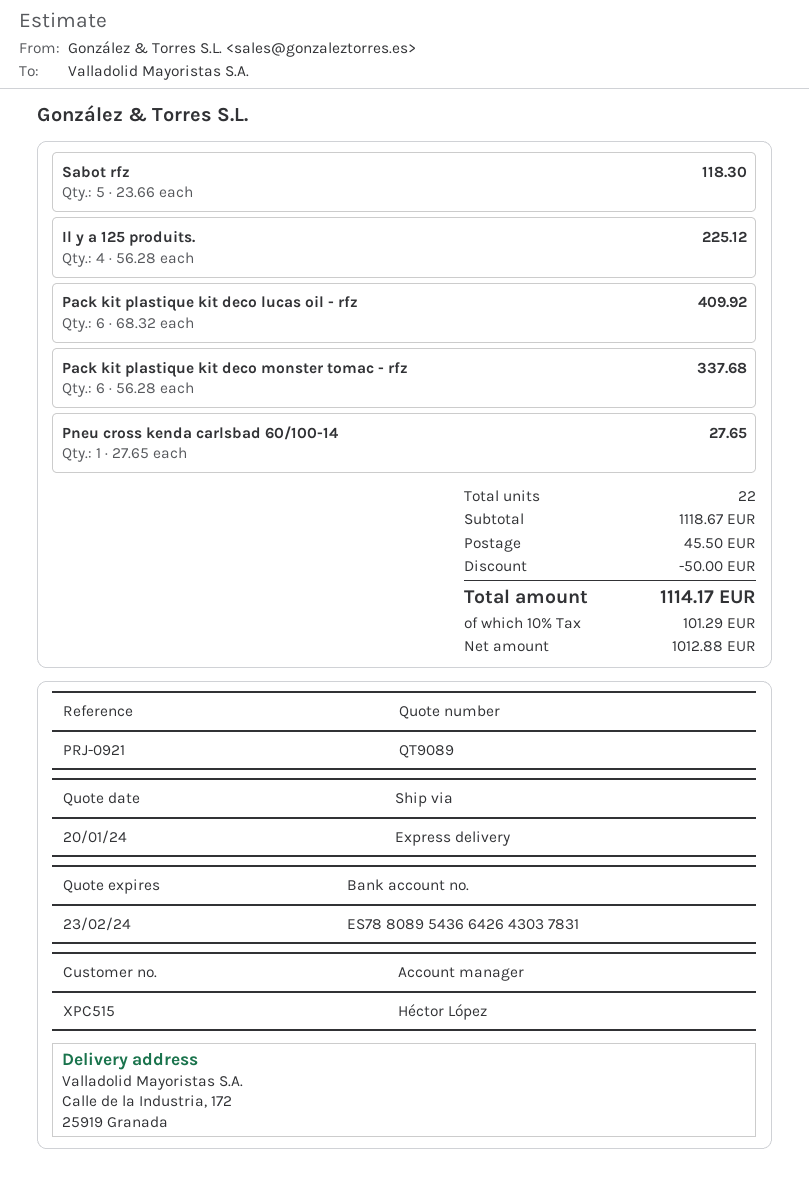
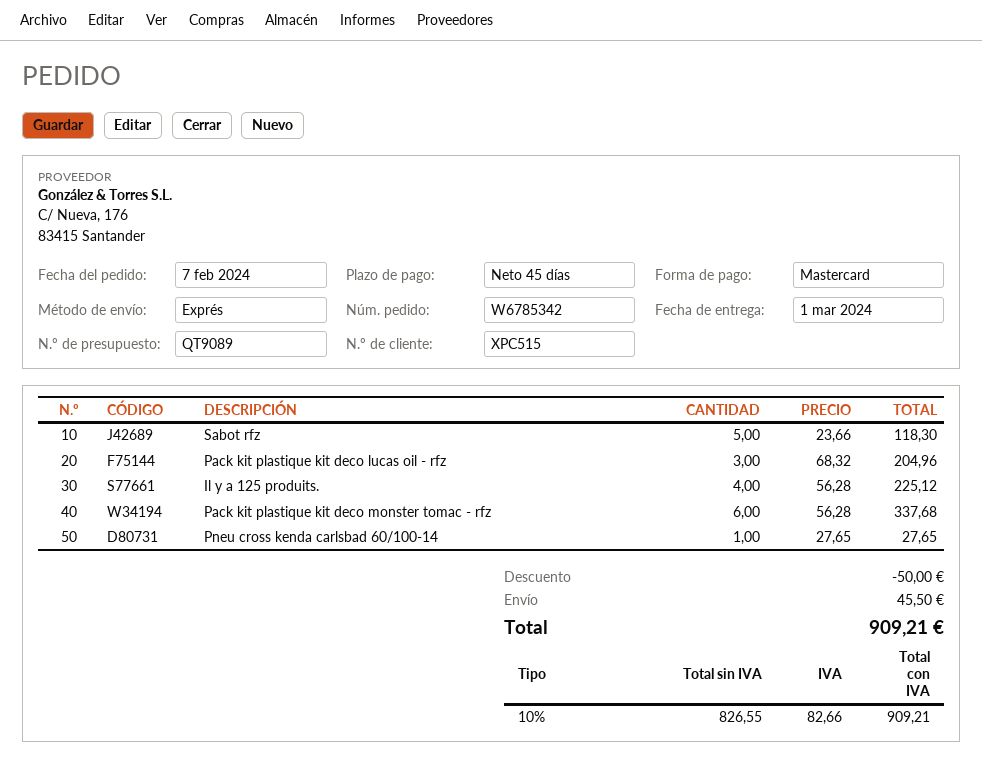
Pack kit plastique kit deco lucas oil - rfz: 6 x 68.32 = 409.92 -> 3 x 68.32 = 204.96
net: 1012.88 -> 826.55
tax: 10% = 101.29 -> 10% = 82.66
total: 1114.17 -> 909.21

